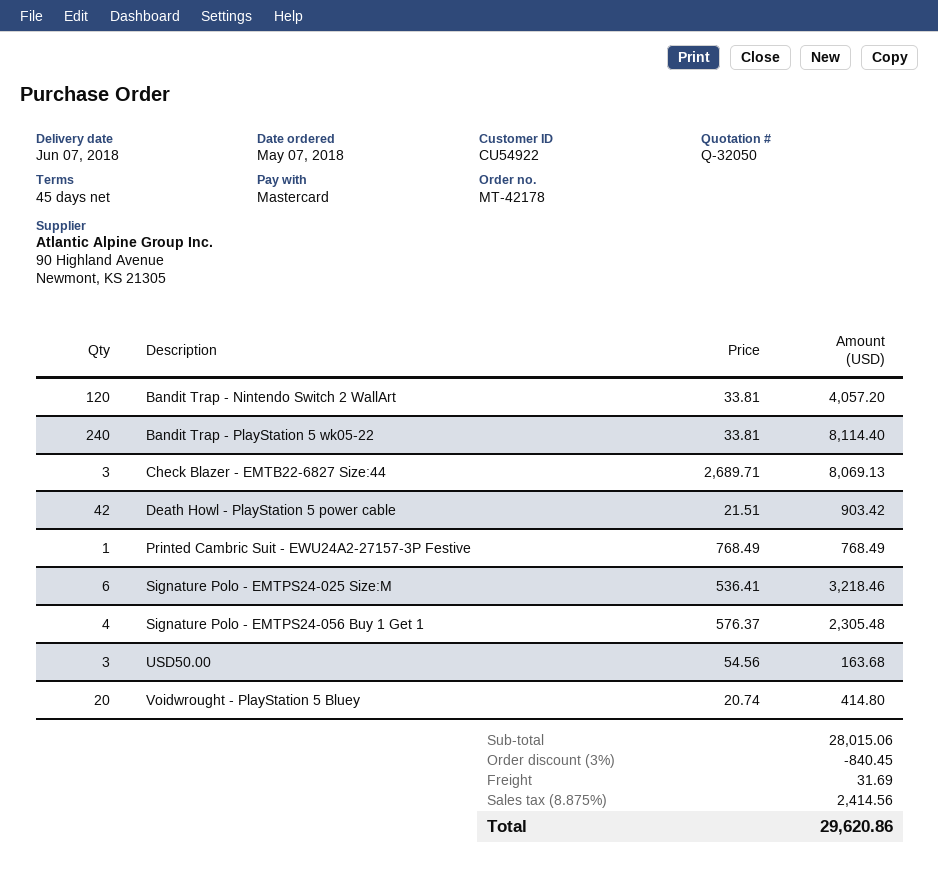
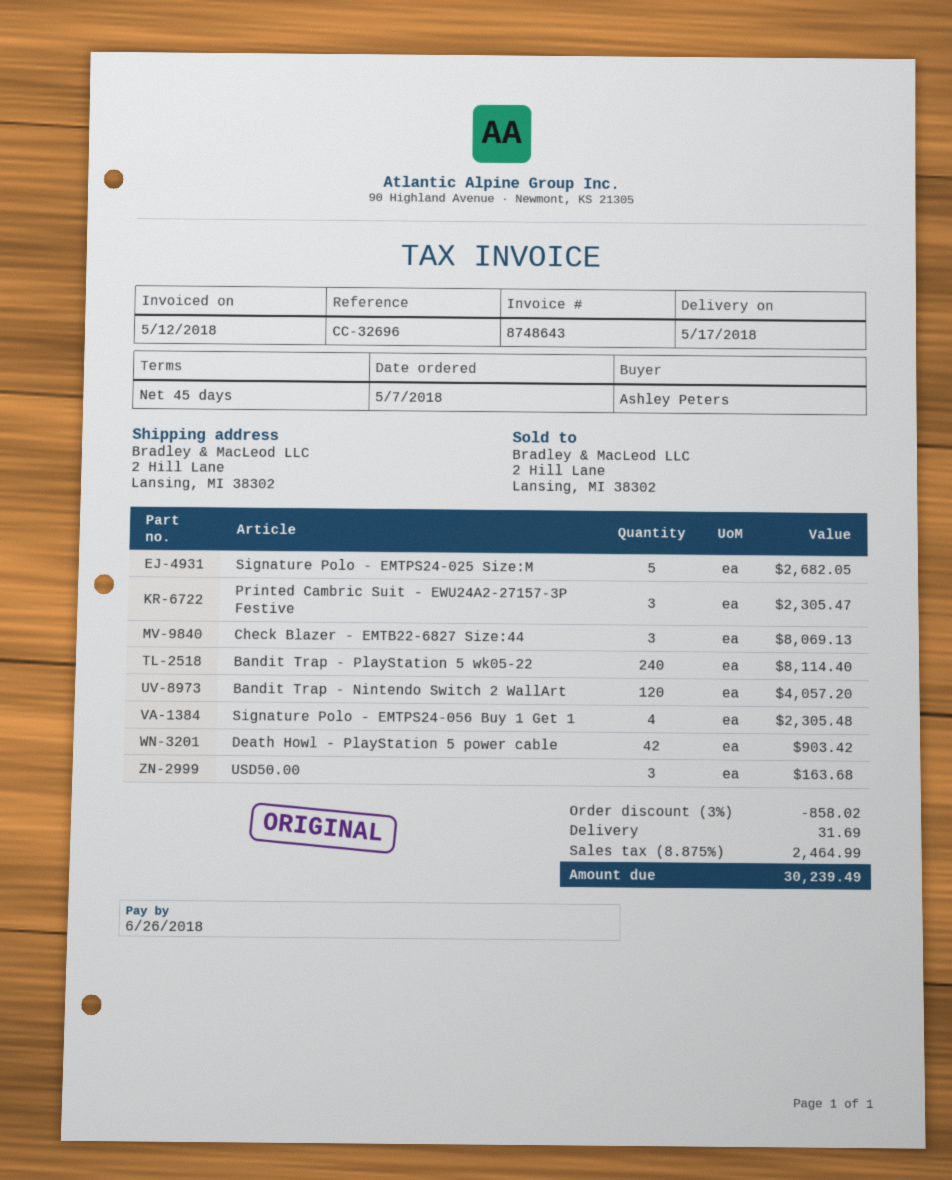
delivery date: 2018-06-07 -> 2018-05-17
Printed Cambric Suit - EWU24A2-27157-3P Festive: 1 for 768.49 -> 3 for 2305.47
Signature Polo - EMTPS24-025 Size:M: 6 for 3218.46 -> 5 for 2682.05
Voidwrought - PlayStation 5 Bluey: 20 for 414.80 -> none
discount: 3% = 840.45 -> 3% = 858.02
tax: 8.875% = 2414.56 -> 8.875% = 2464.99
total: 29620.86 -> 30239.49

